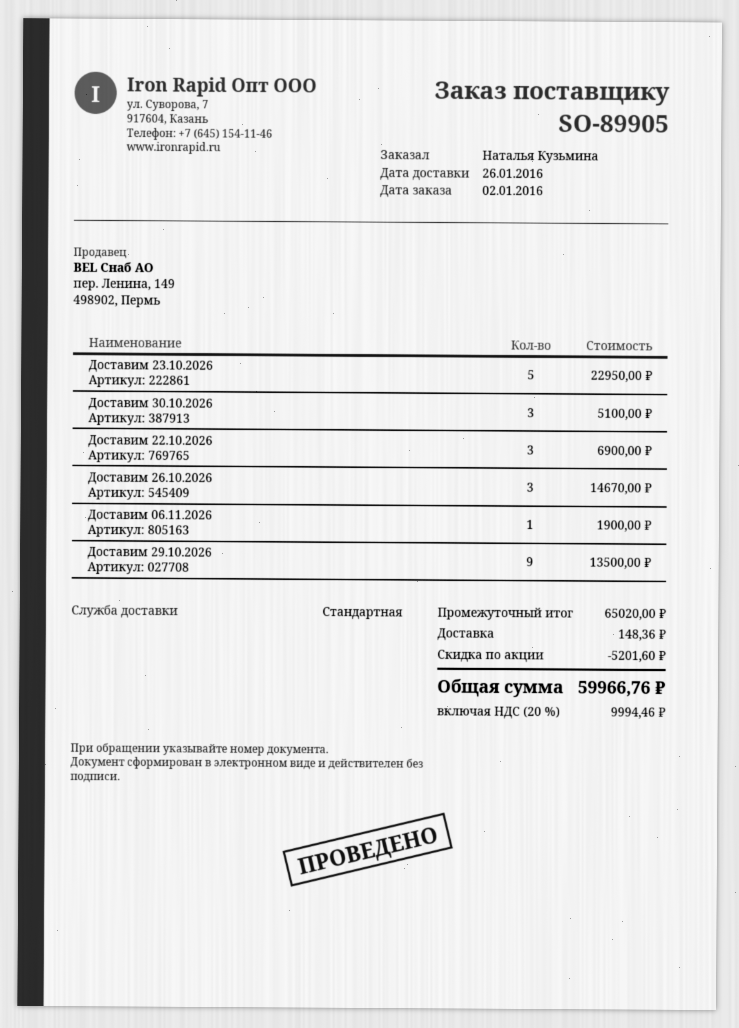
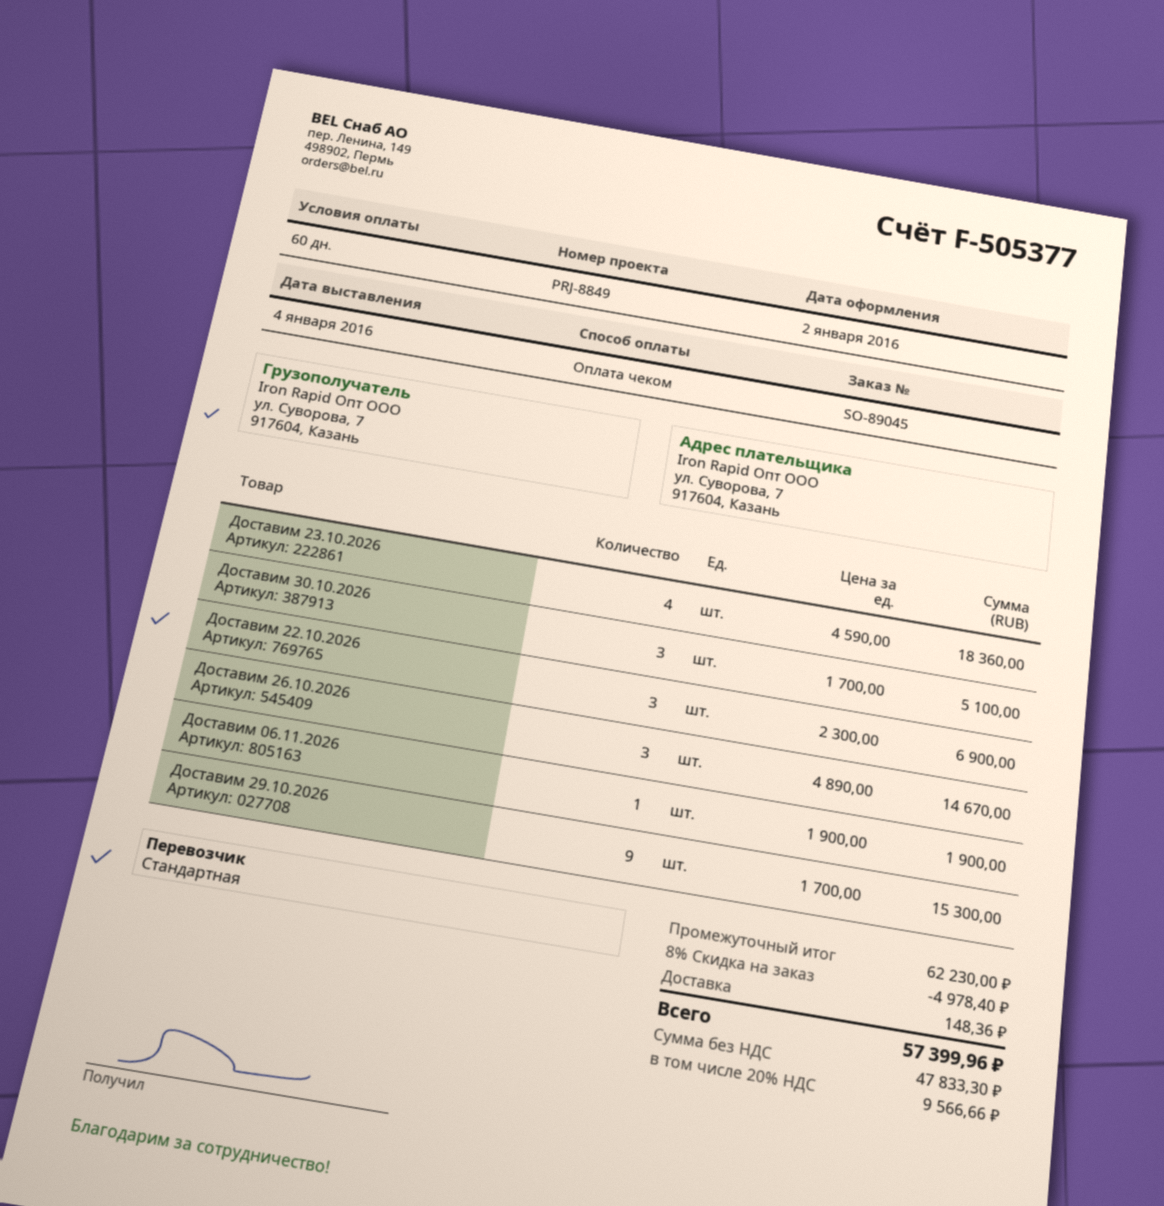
order number: SO-89905 -> SO-89045
Доставим 23.10.2026: 5 for 22950.00 -> 4 for 18360.00
Доставим 29.10.2026: 9 for 13500.00 -> 9 for 15300.00
subtotal: 65020.00 -> 62230.00
discount: 5201.60 -> 4978.40
tax: 20% = 9994.46 -> 20% = 9566.66
total: 59966.76 -> 57399.96

